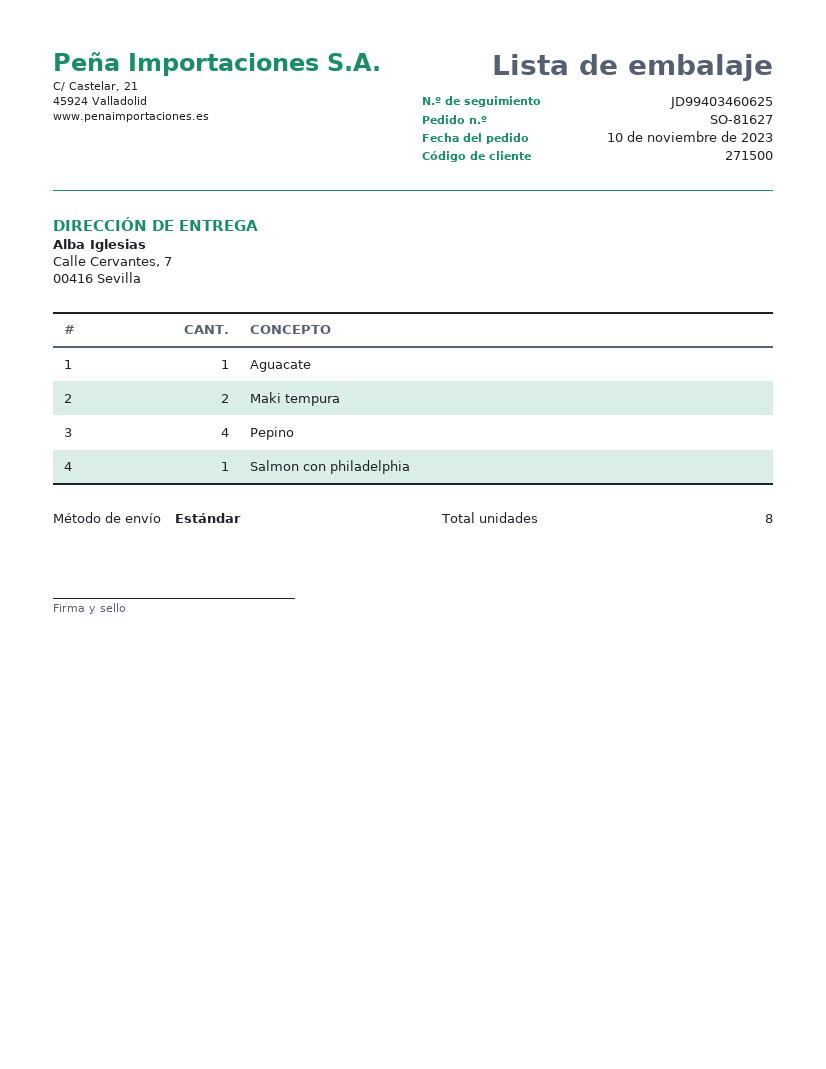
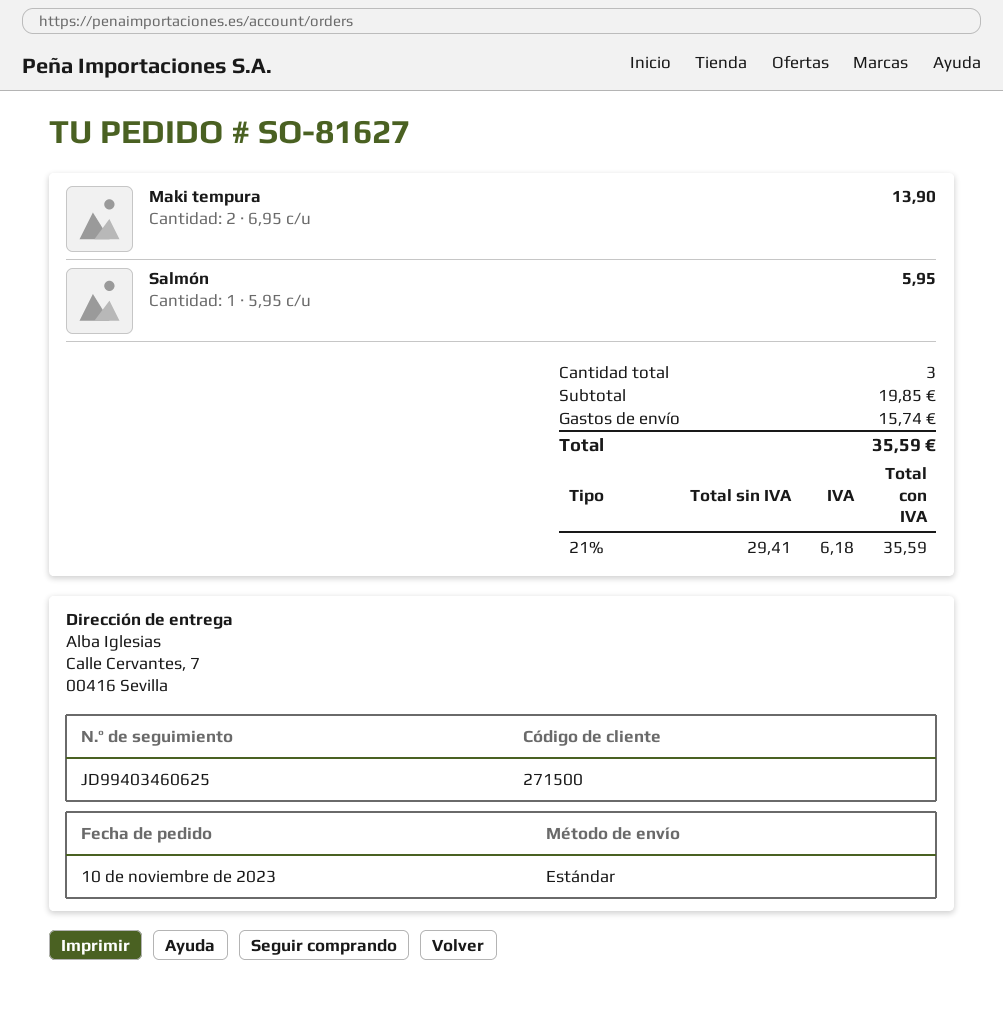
Aguacate: 1 -> none
Pepino: 4 -> none
Salmon con philadelphia: 1 -> none
Salmón: none -> 1
total quantity: 8 -> 3

